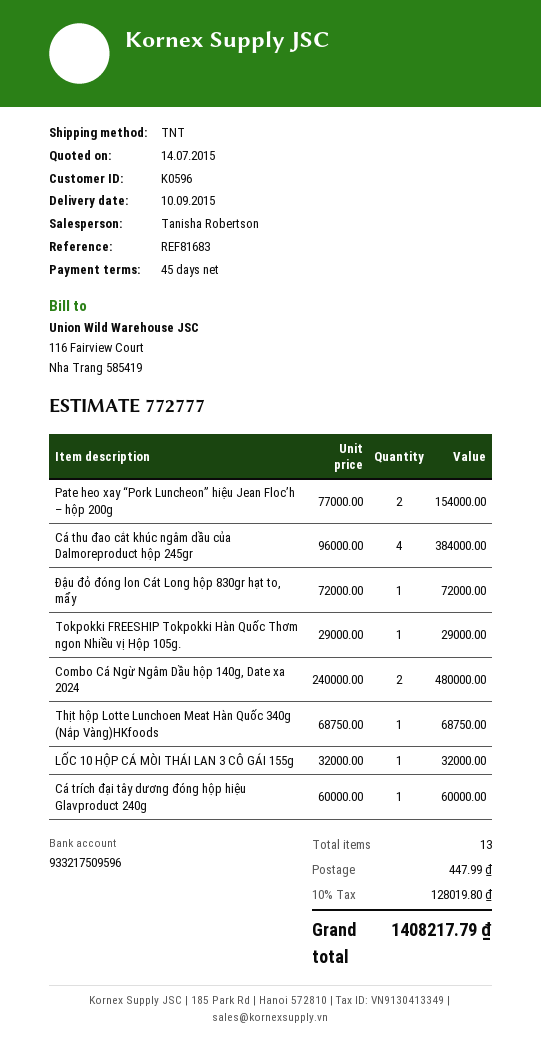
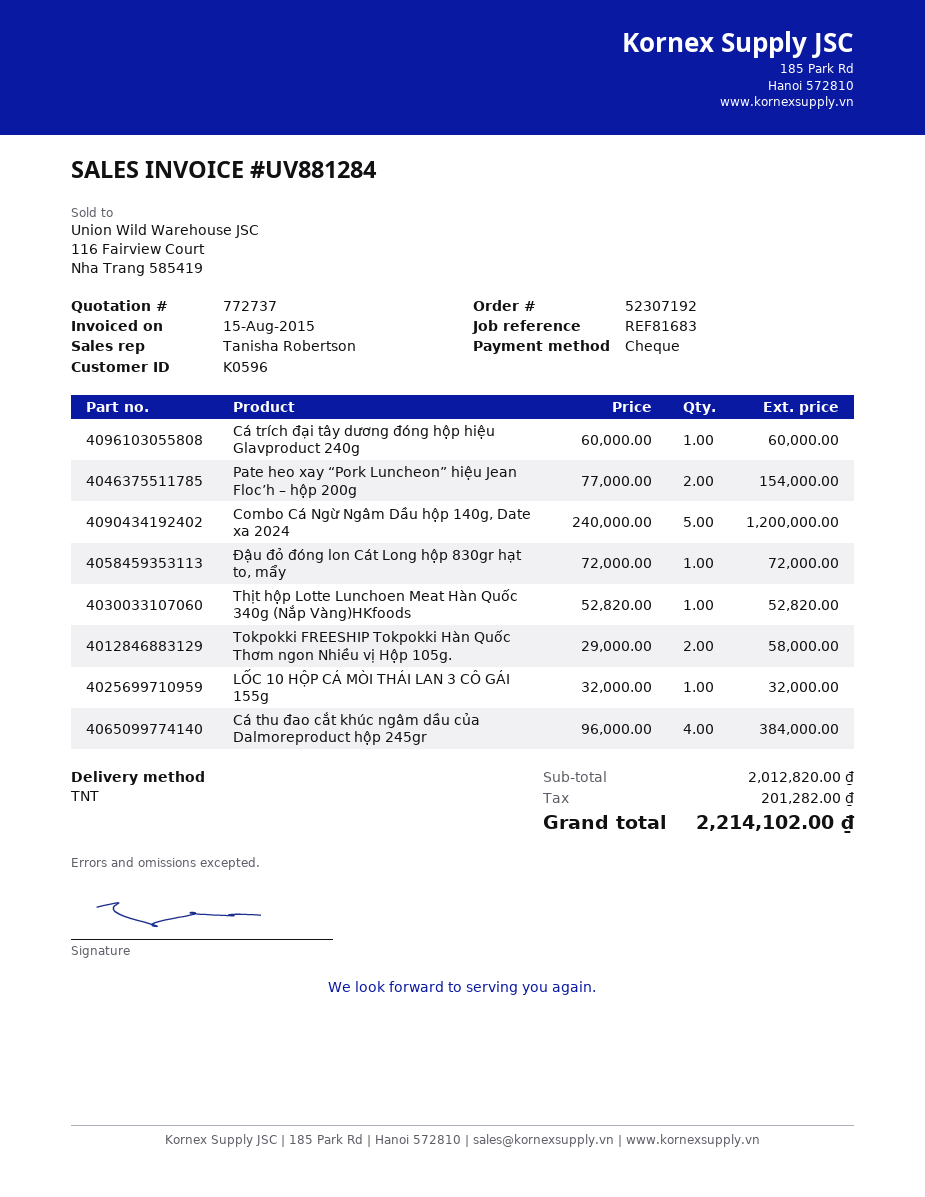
quote number: 772777 -> 772737
Tokpokki FREESHIP Tokpokki Hàn Quốc Thơm ngon Nhiều vị Hộp 105g.: 1 x 29000.00 = 29000.00 -> 2 x 29000.00 = 58000.00
Combo Cá Ngừ Ngâm Dầu hộp 140g, Date xa 2024: 2 x 240000.00 = 480000.00 -> 5 x 240000.00 = 1200000.00
Thịt hộp Lotte Lunchoen Meat Hàn Quốc 340g (Nắp Vàng)HKfoods: 1 x 68750.00 = 68750.00 -> 1 x 52820.00 = 52820.00
shipping: 447.99 -> none
tax: 128019.80 -> 201282.00
total: 1408217.79 -> 2214102.00

